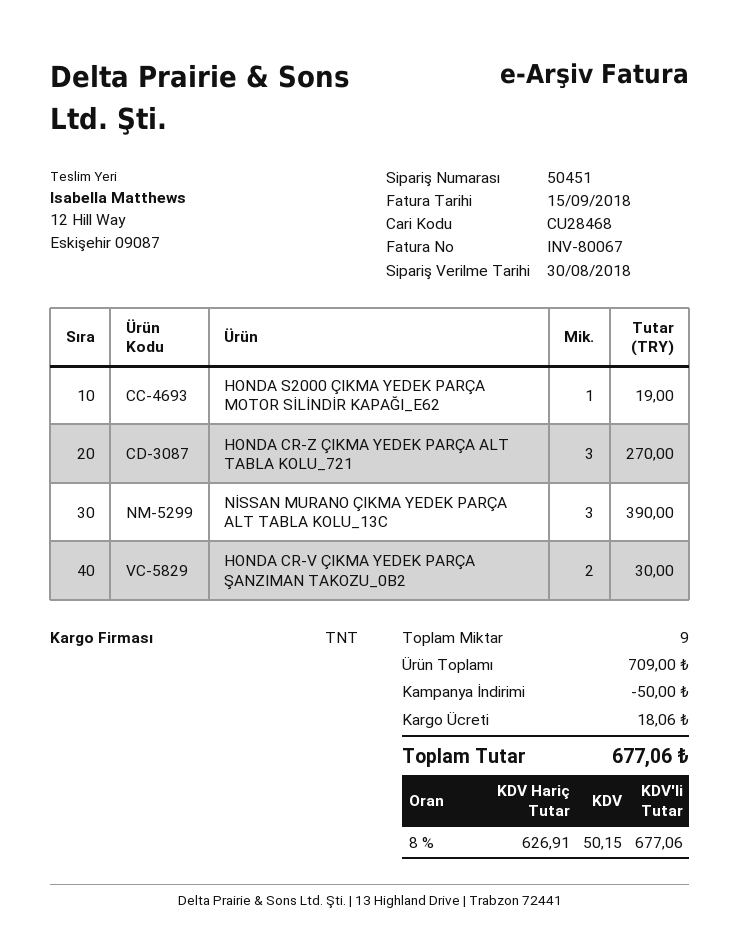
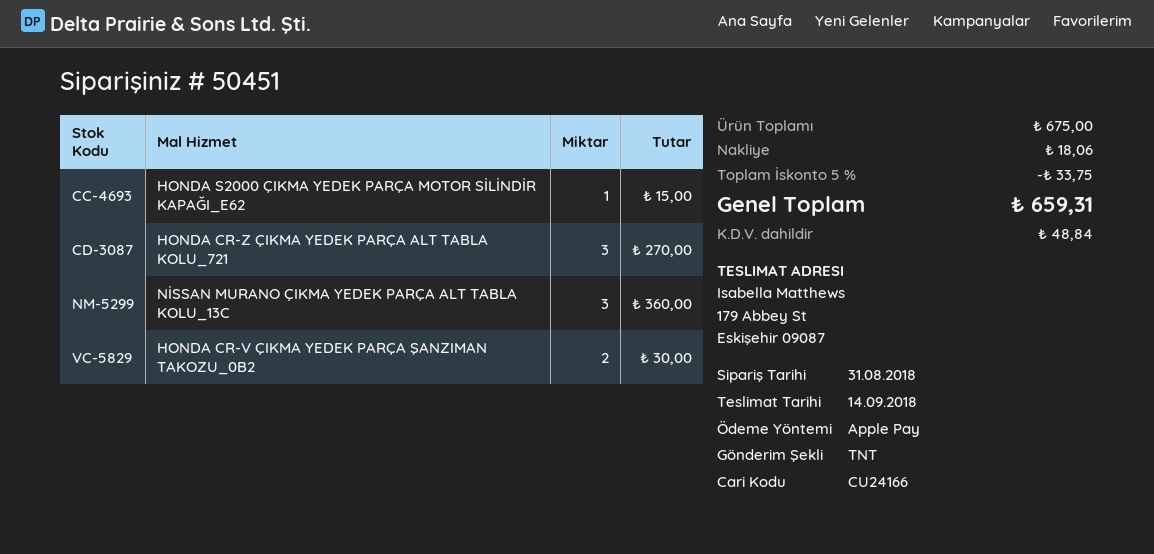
order date: 2018-08-30 -> 2018-08-31
customer number: CU28468 -> CU24166
ship to: 12 Hill Way, Eskişehir 09087 -> 179 Abbey St, Eskişehir 09087
HONDA S2000 ÇIKMA YEDEK PARÇA MOTOR SİLİNDİR KAPAĞI_E62: 1 for 19.00 -> 1 for 15.00
NİSSAN MURANO ÇIKMA YEDEK PARÇA ALT TABLA KOLU_13C: 3 for 390.00 -> 3 for 360.00
subtotal: 709.00 -> 675.00
discount: 50.00 -> 33.75
tax: 50.15 -> 48.84
total: 677.06 -> 659.31

